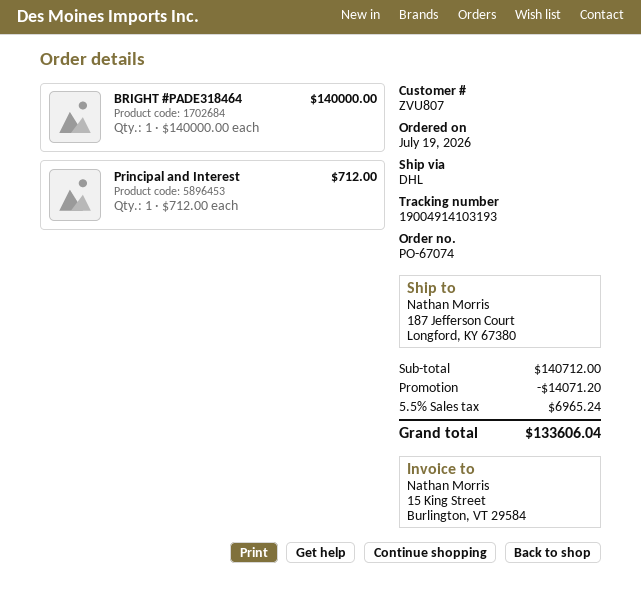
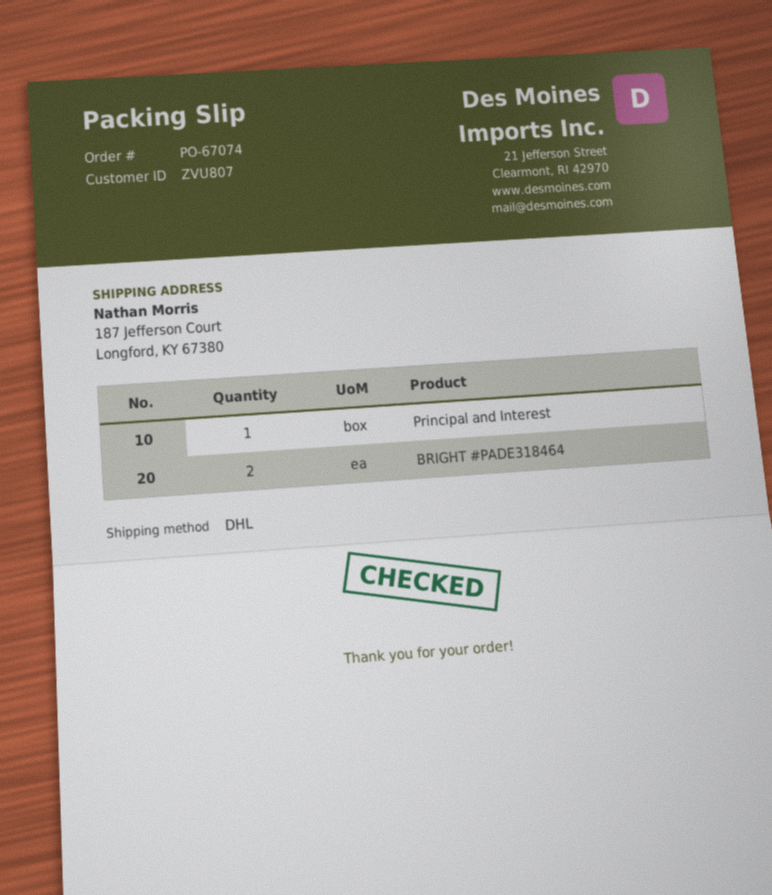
BRIGHT #PADE318464: 1 -> 2

